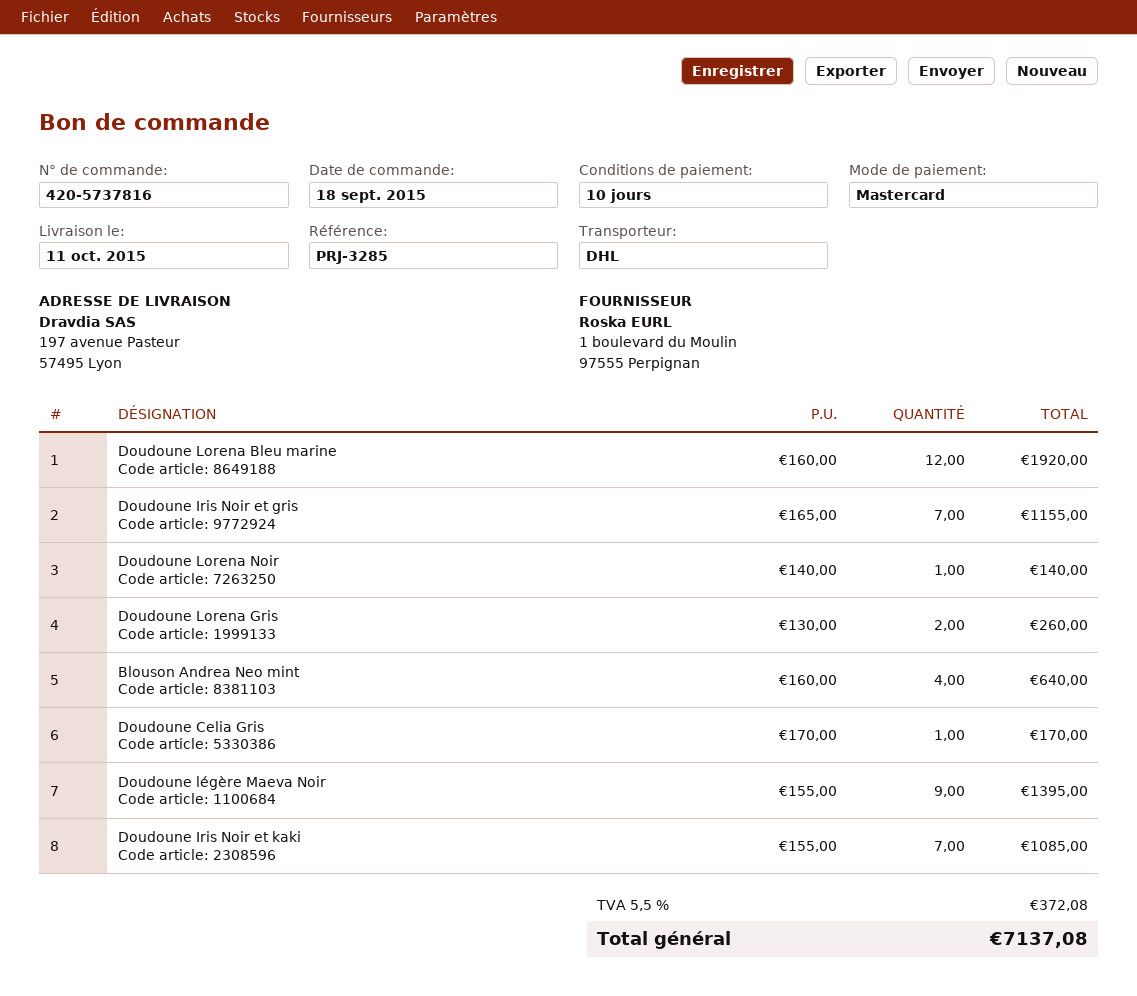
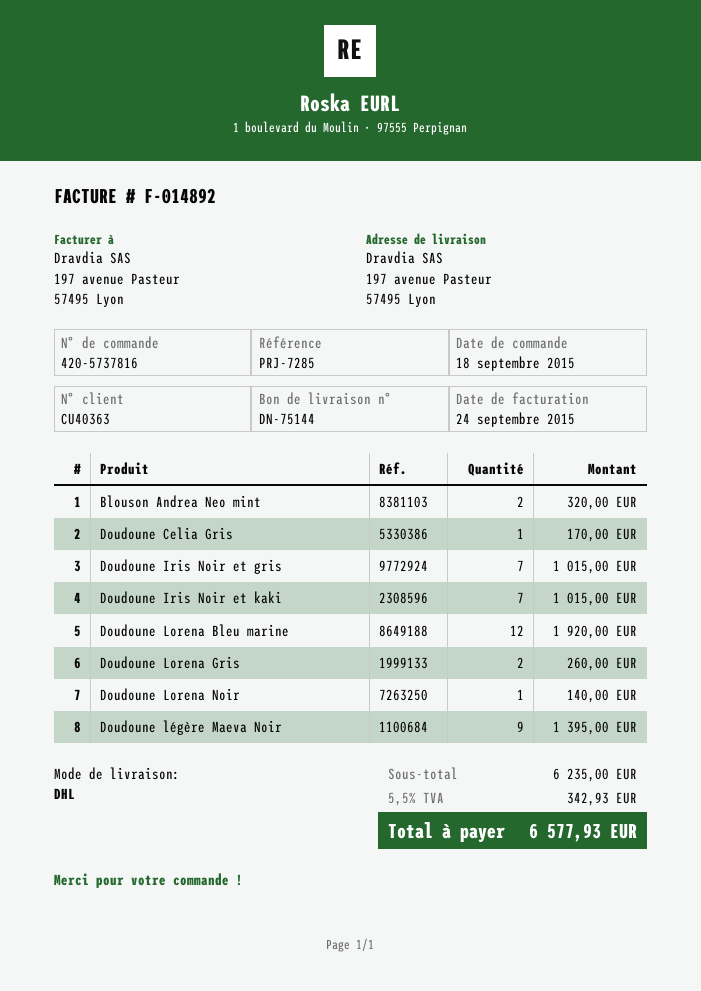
reference: PRJ-3285 -> PRJ-7285
Doudoune Iris Noir et gris: 7 for 1155.00 -> 7 for 1015.00
Blouson Andrea Neo mint: 4 for 640.00 -> 2 for 320.00
Doudoune Iris Noir et kaki: 7 for 1085.00 -> 7 for 1015.00
tax: 5.5% = 372.08 -> 5.5% = 342.93
total: 7137.08 -> 6577.93

